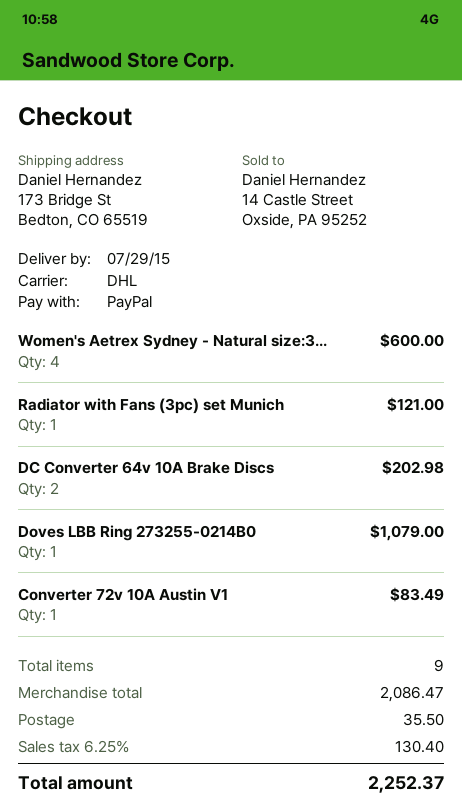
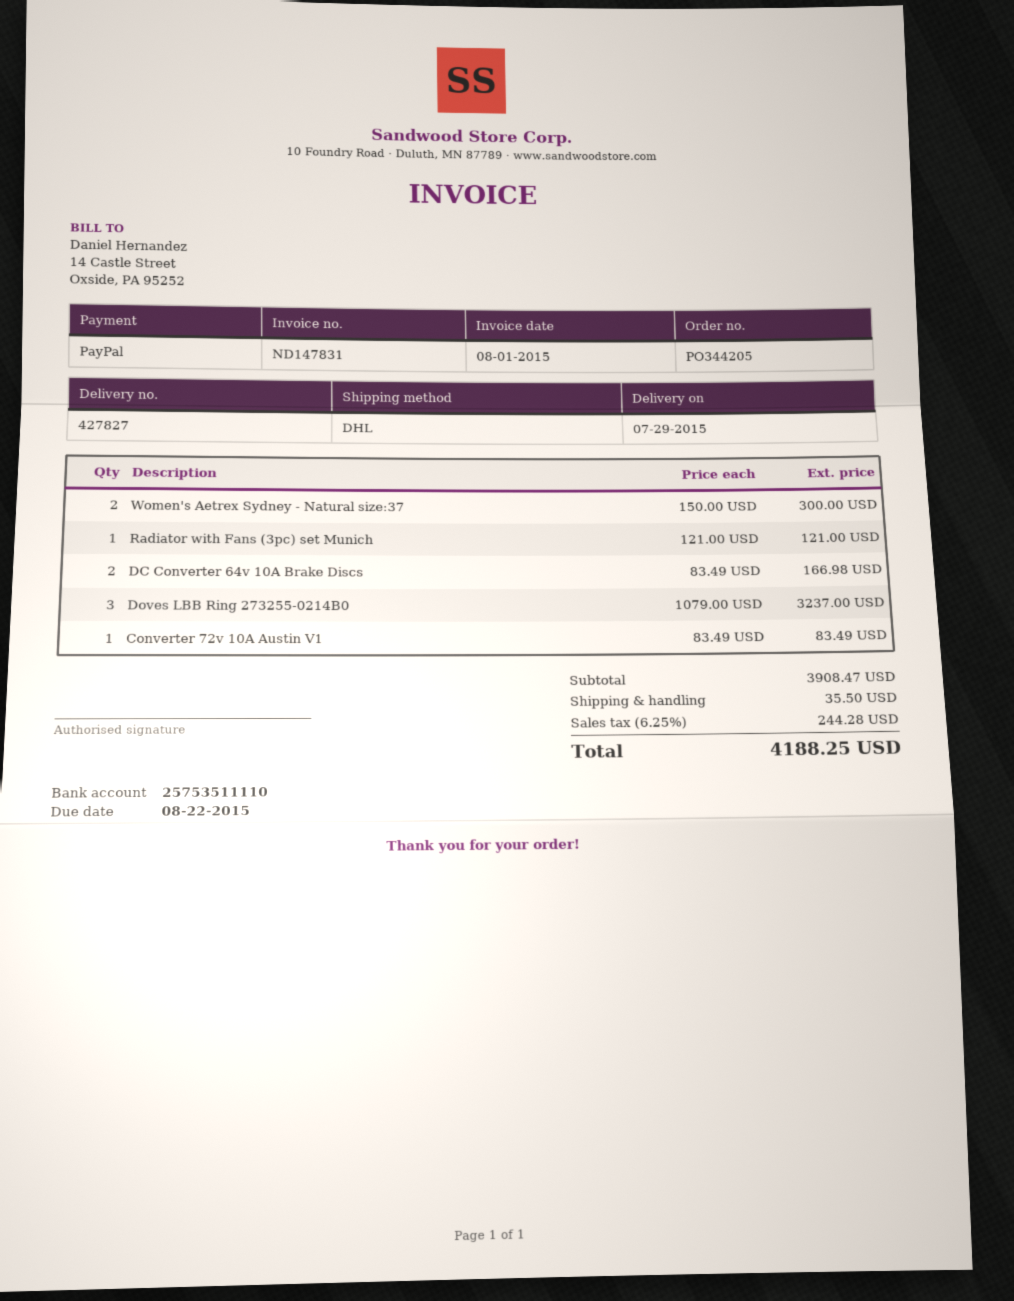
Women's Aetrex Sydney - Natural size:3...: 4 for 600.00 -> 2 for 300.00
DC Converter 64v 10A Brake Discs: 2 for 202.98 -> 2 for 166.98
Doves LBB Ring 273255-0214B0: 1 for 1079.00 -> 3 for 3237.00
subtotal: 2086.47 -> 3908.47
tax: 6.25% = 130.40 -> 6.25% = 244.28
total: 2252.37 -> 4188.25

